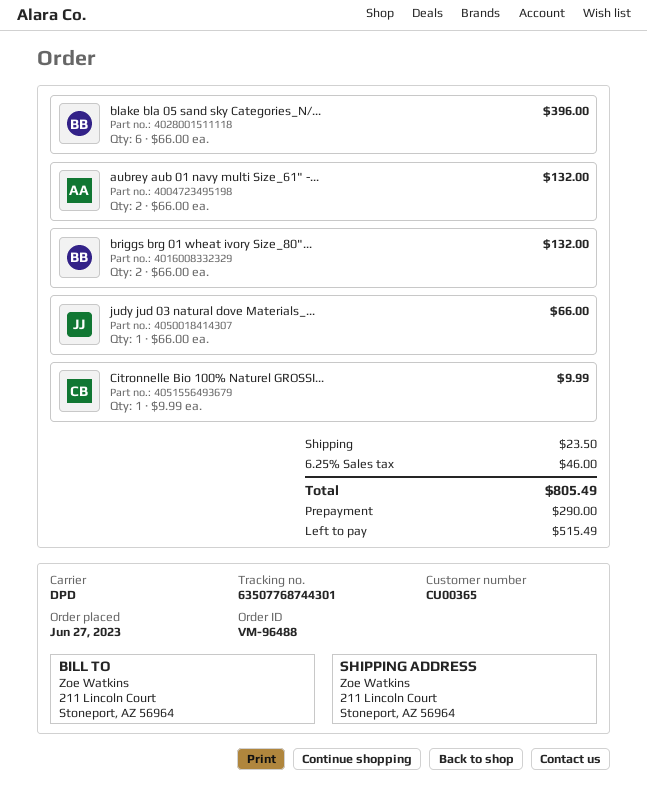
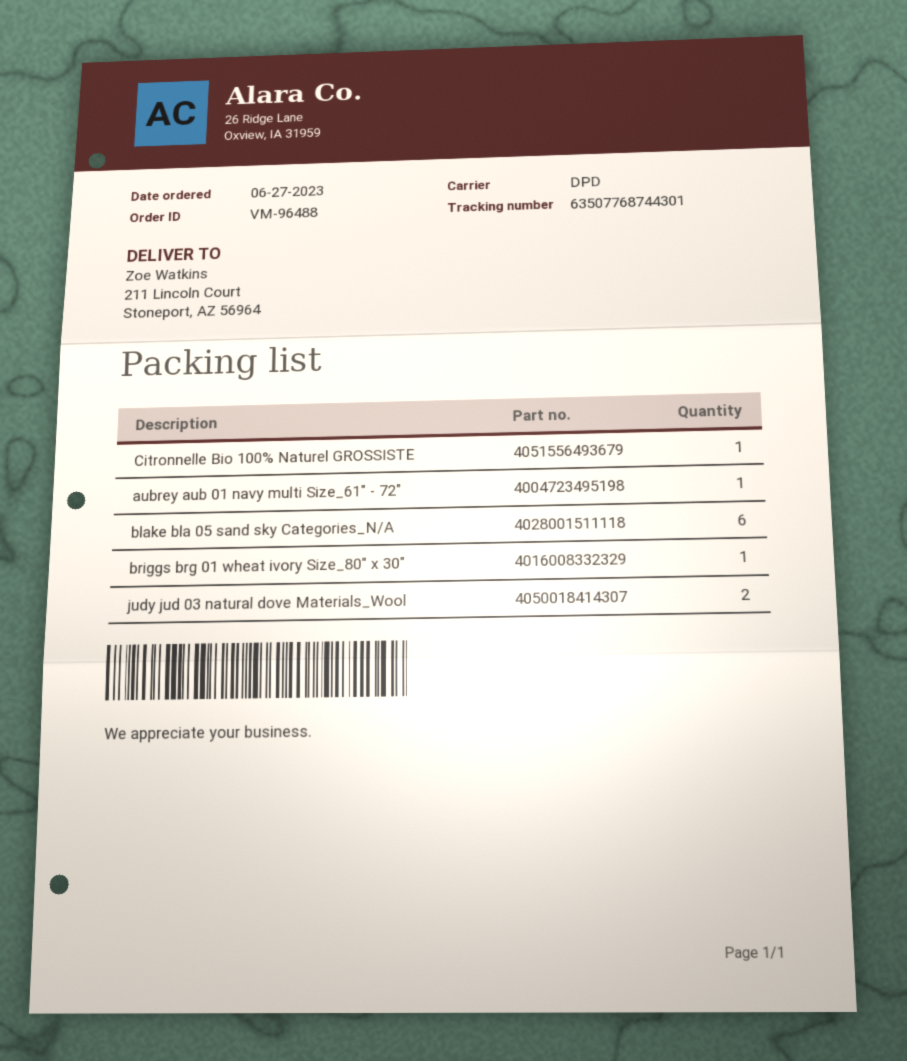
aubrey aub 01 navy multi Size_61" -...: 2 -> 1
briggs brg 01 wheat ivory Size_80"...: 2 -> 1
judy jud 03 natural dove Materials_...: 1 -> 2

